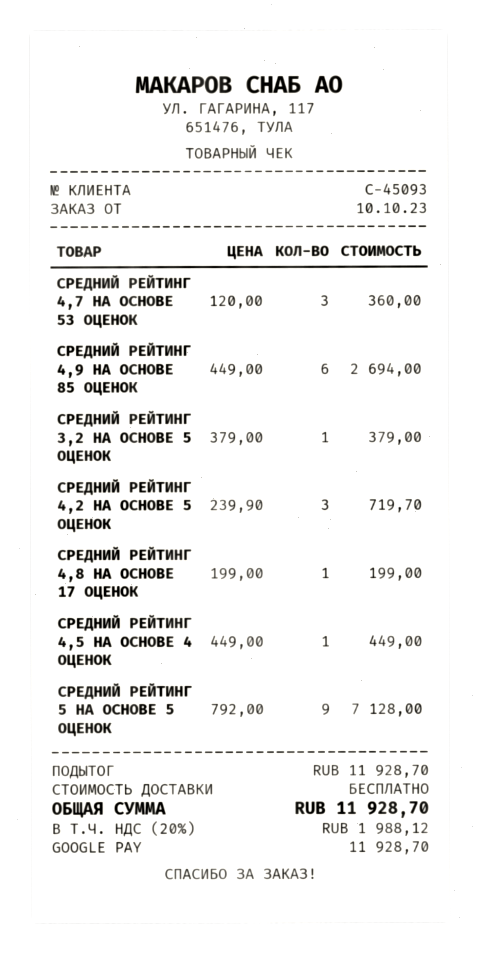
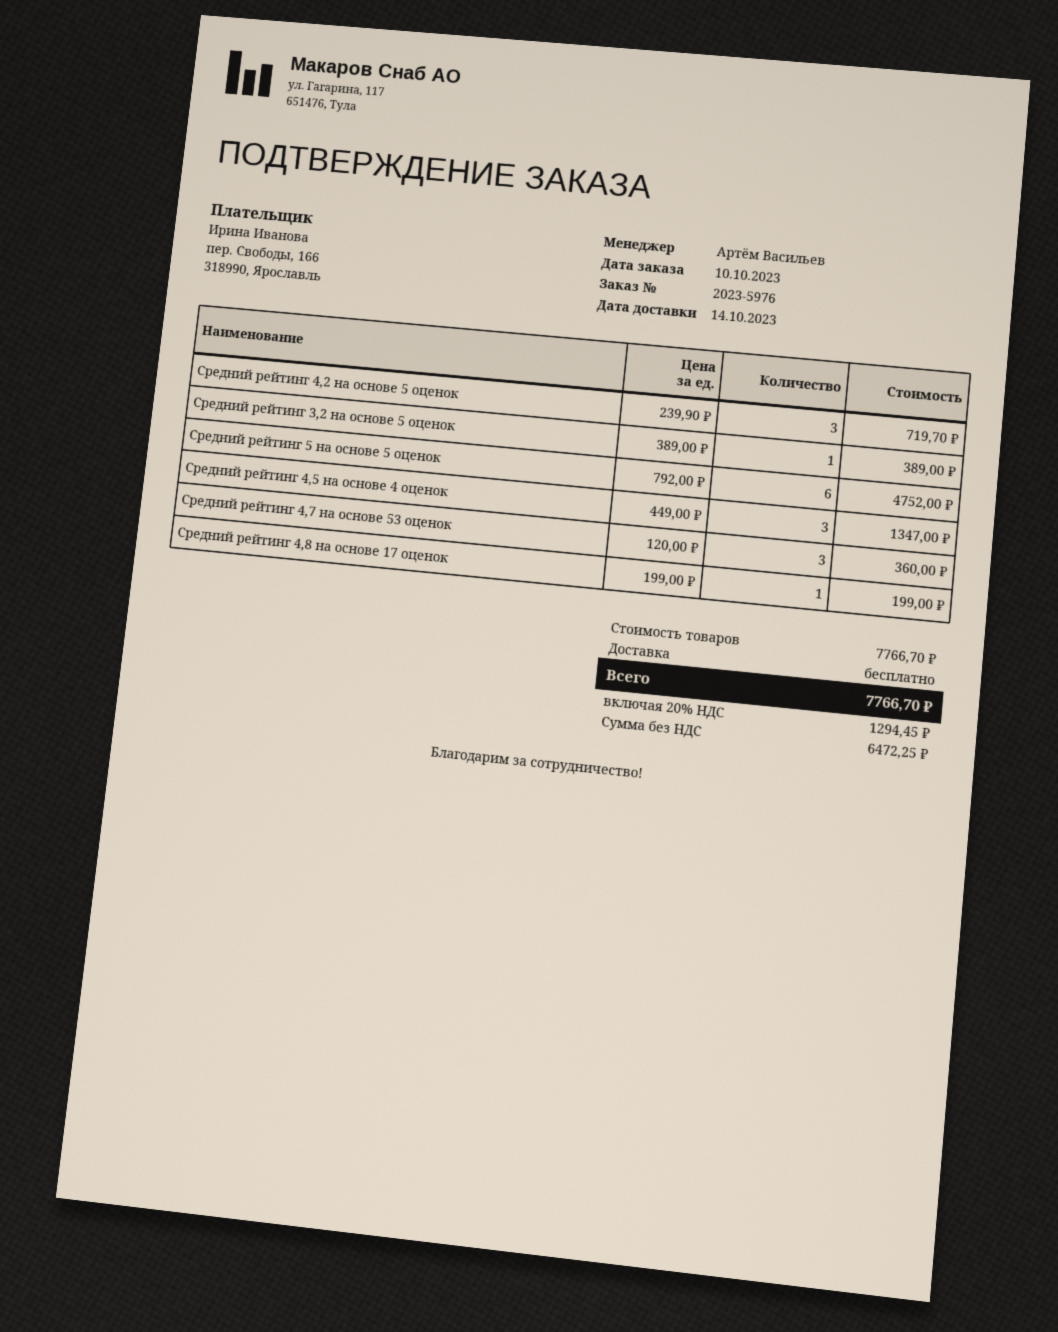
СРЕДНИЙ РЕЙТИНГ 4,9 НА ОСНОВЕ 85 ОЦЕНОК: 6 x 449.00 = 2694.00 -> none
СРЕДНИЙ РЕЙТИНГ 3,2 НА ОСНОВЕ 5 ОЦЕНОК: 1 x 379.00 = 379.00 -> 1 x 389.00 = 389.00
СРЕДНИЙ РЕЙТИНГ 4,5 НА ОСНОВЕ 4 ОЦЕНОК: 1 x 449.00 = 449.00 -> 3 x 449.00 = 1347.00
СРЕДНИЙ РЕЙТИНГ 5 НА ОСНОВЕ 5 ОЦЕНОК: 9 x 792.00 = 7128.00 -> 6 x 792.00 = 4752.00
subtotal: 11928.70 -> 7766.70
tax: 20% = 1988.12 -> 20% = 1294.45
total: 11928.70 -> 7766.70

